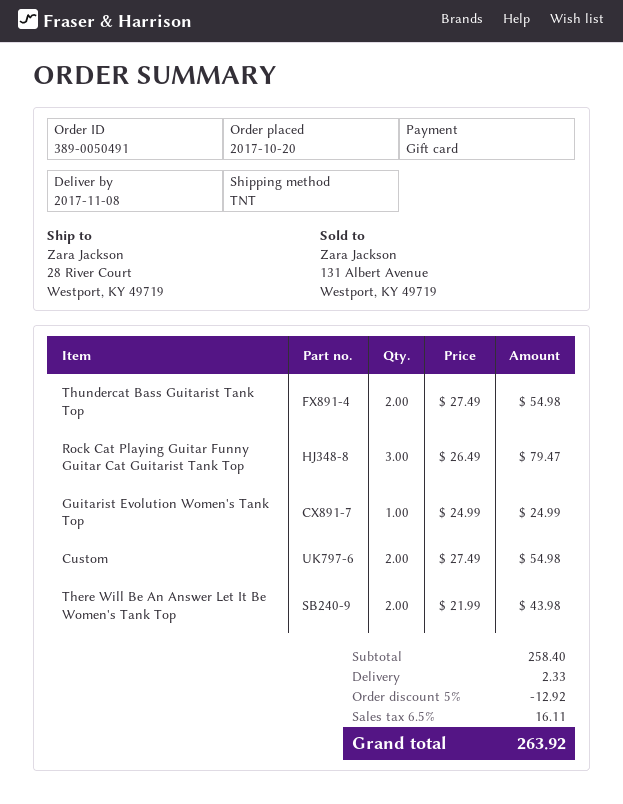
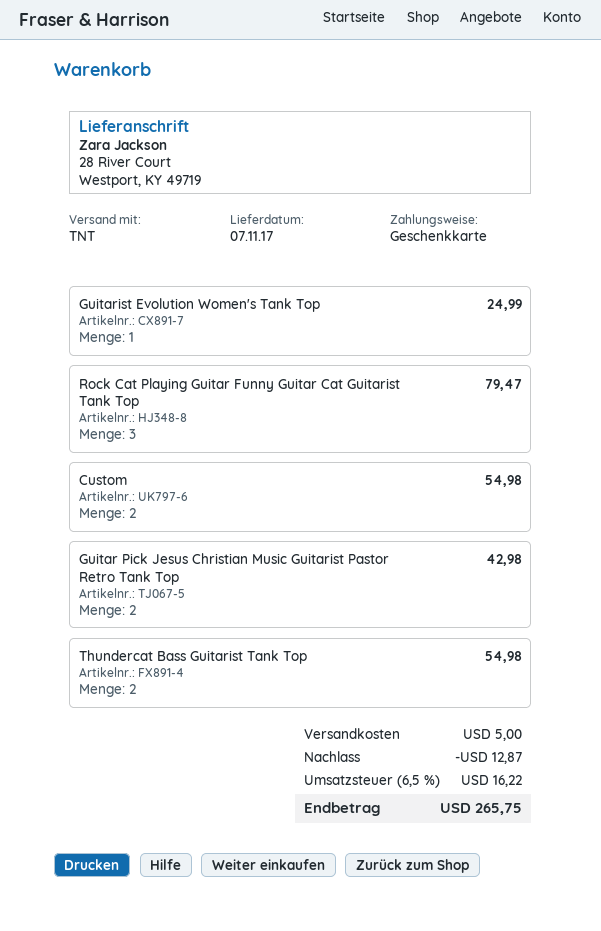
delivery date: 2017-11-08 -> 2017-11-07
There Will Be An Answer Let It Be Women's Tank Top: 2 for 43.98 -> none
Guitar Pick Jesus Christian Music Guitarist Pastor Retro Tank Top: none -> 2 for 42.98
discount: 12.92 -> 12.87
shipping: 2.33 -> 5.00
tax: 6.5% = 16.11 -> 6.5% = 16.22
total: 263.92 -> 265.75

